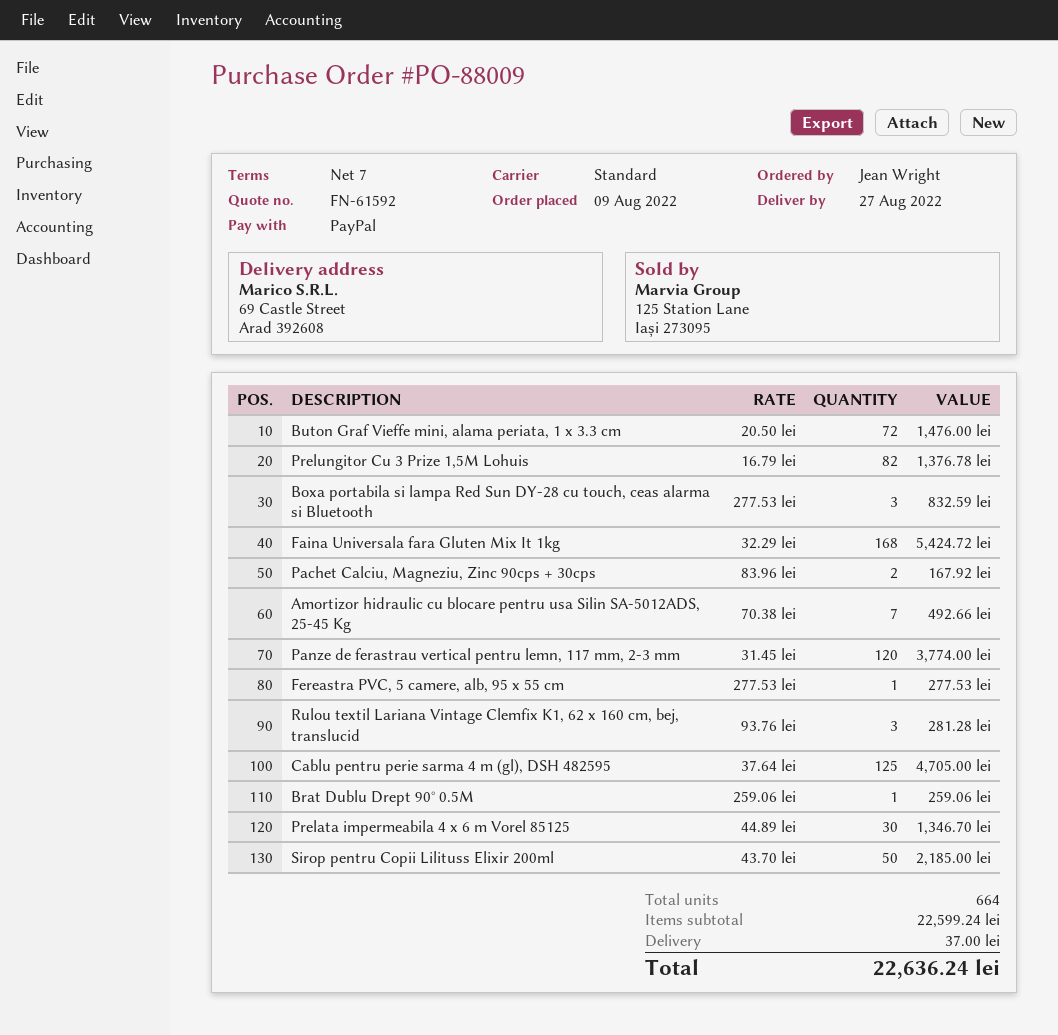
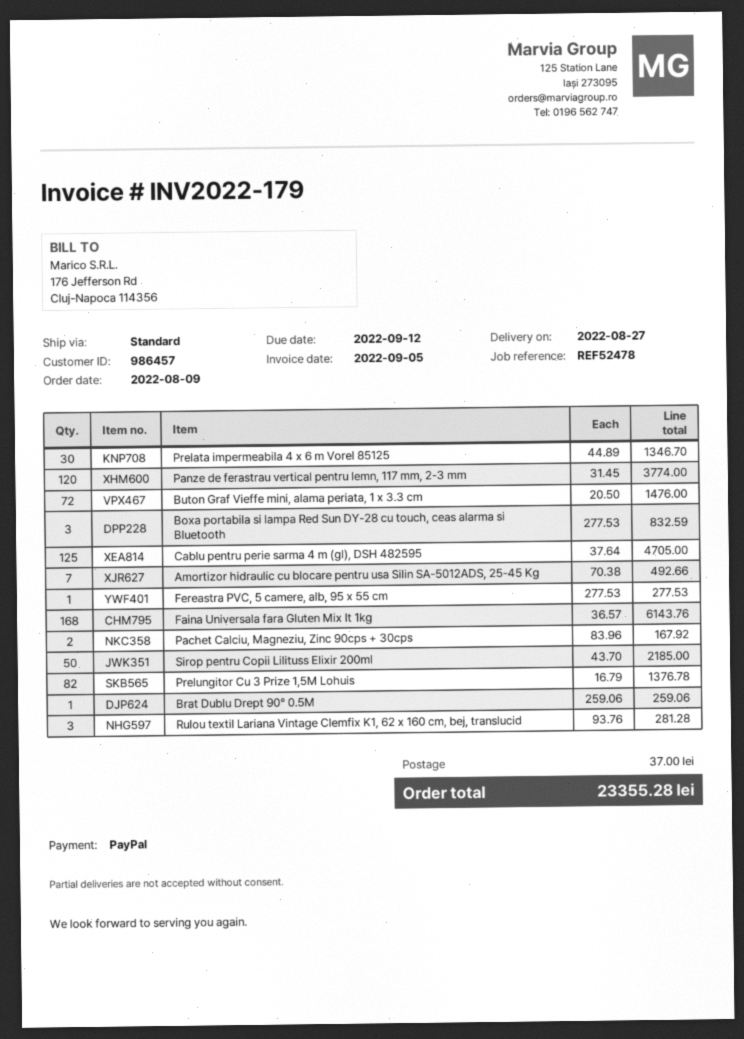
Faina Universala fara Gluten Mix It 1kg: 168 x 32.29 = 5424.72 -> 168 x 36.57 = 6143.76
total: 22636.24 -> 23355.28

